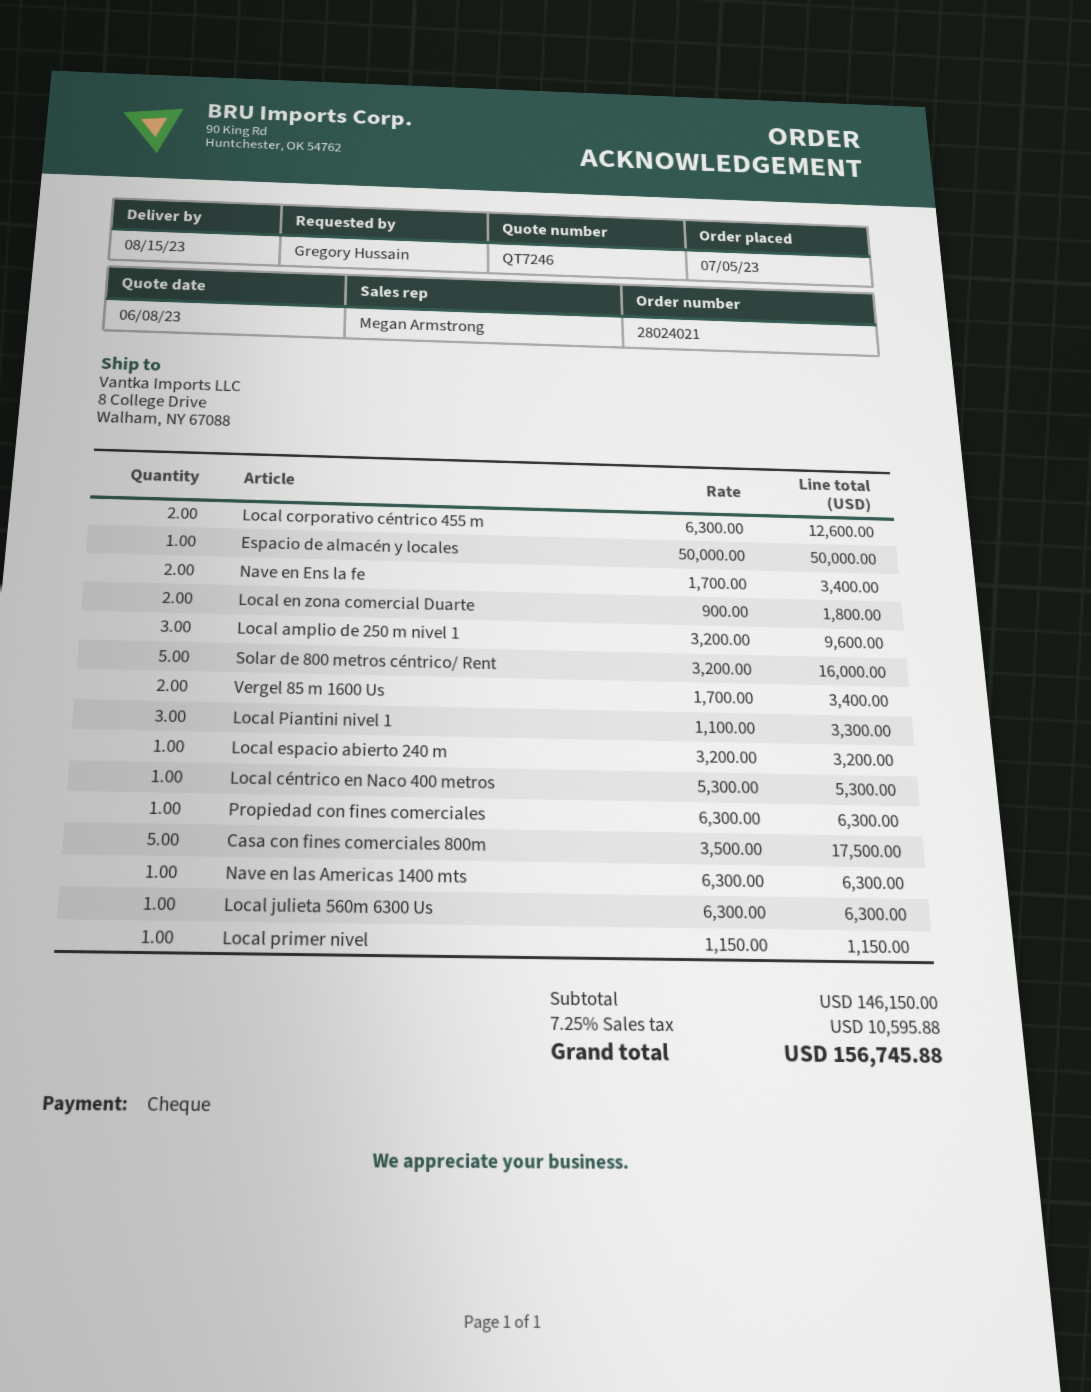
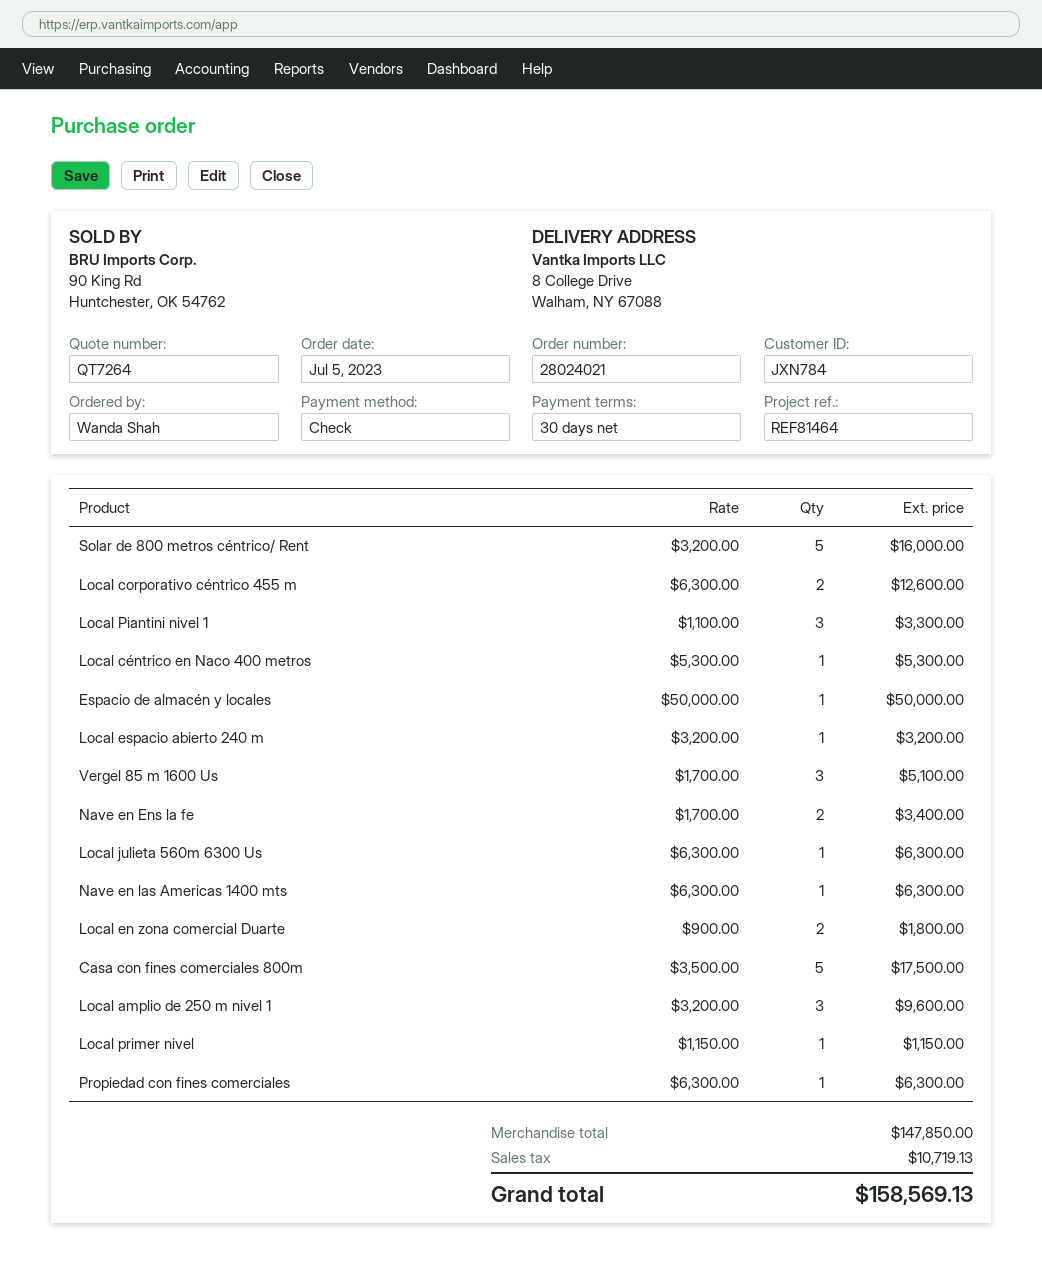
quote number: QT7246 -> QT7264
ordered by: Gregory Hussain -> Wanda Shah
Vergel 85 m 1600 Us: 2 x 1700.00 = 3400.00 -> 3 x 1700.00 = 5100.00
subtotal: 146150.00 -> 147850.00
tax: 10595.88 -> 10719.13
total: 156745.88 -> 158569.13

